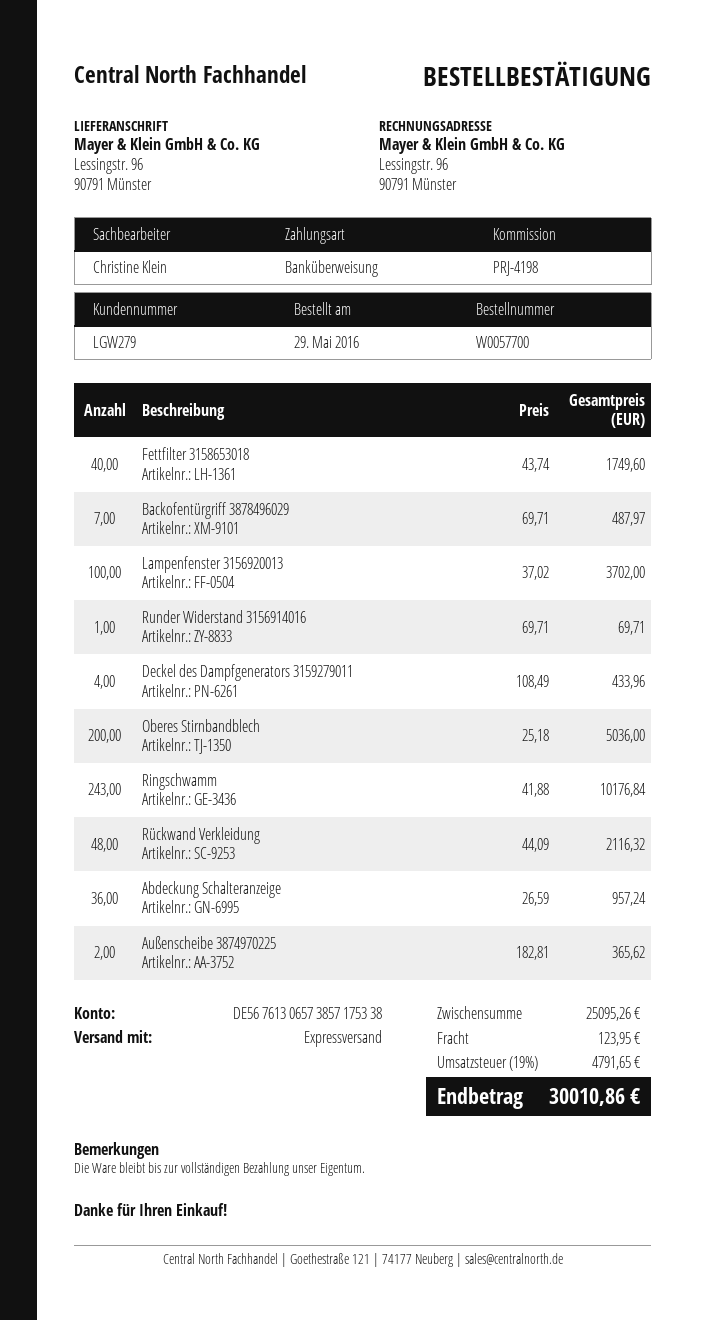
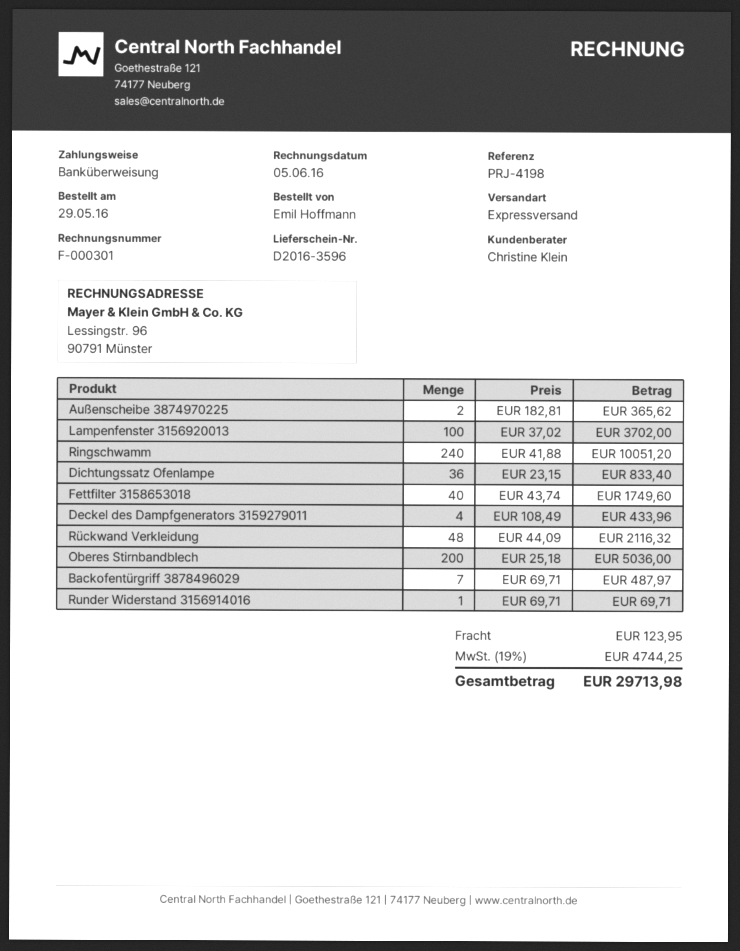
Ringschwamm: 243 x 41.88 = 10176.84 -> 240 x 41.88 = 10051.20
Abdeckung Schalteranzeige: 36 x 26.59 = 957.24 -> none
Dichtungssatz Ofenlampe: none -> 36 x 23.15 = 833.40
tax: 19% = 4791.65 -> 19% = 4744.25
total: 30010.86 -> 29713.98

